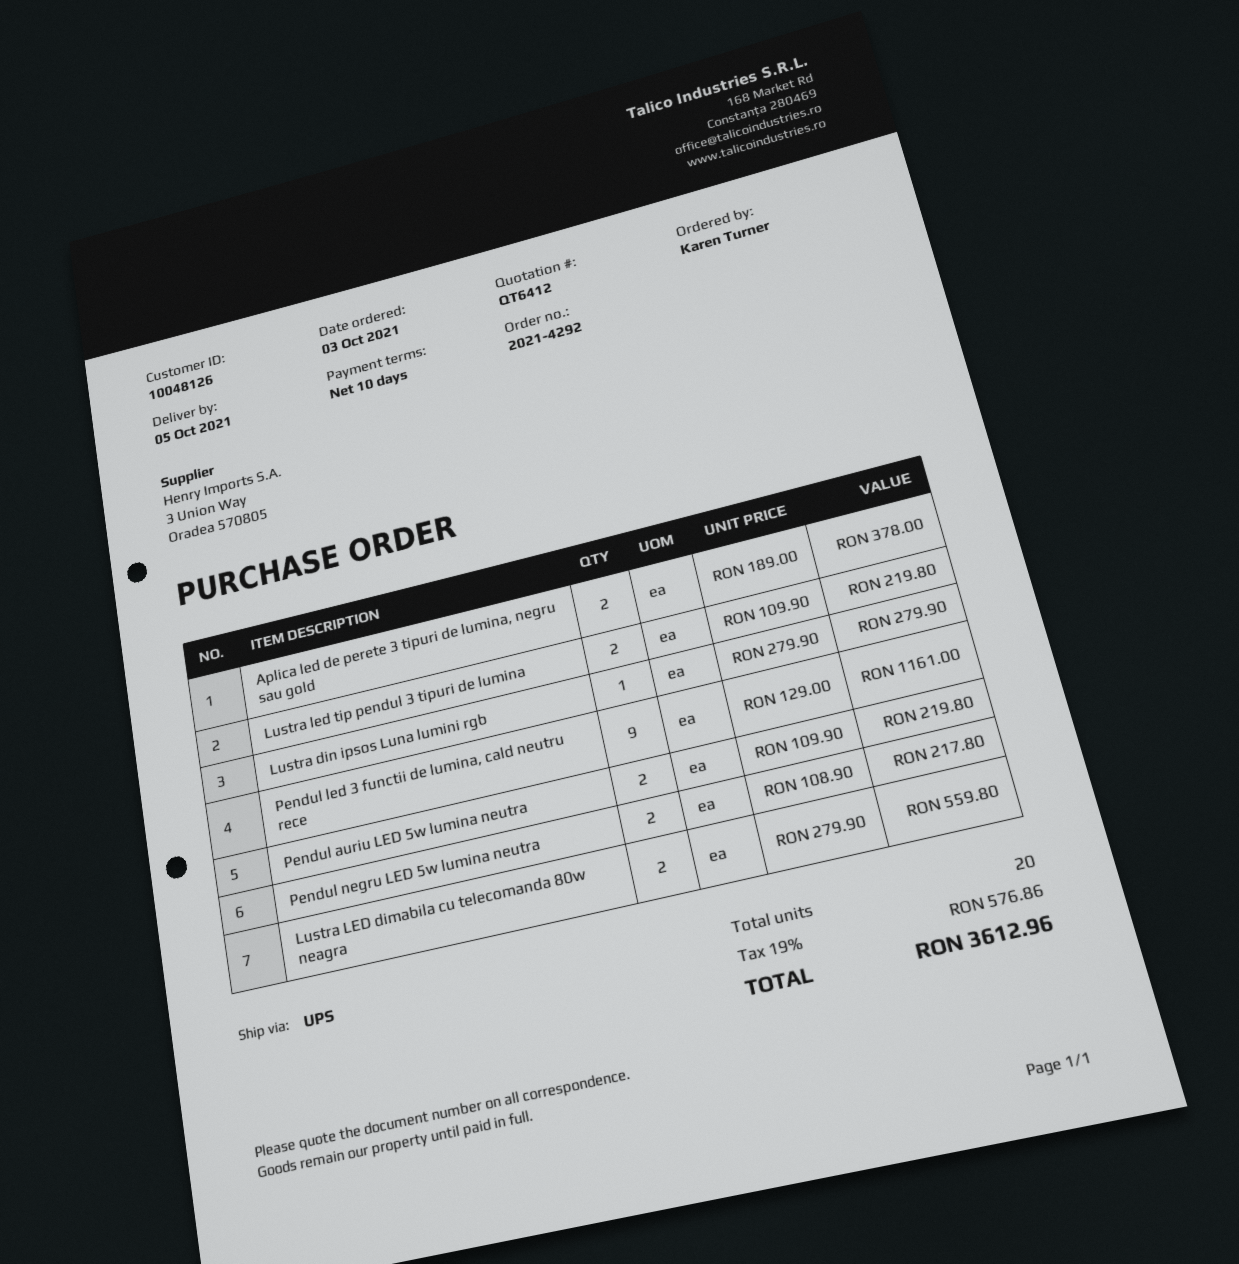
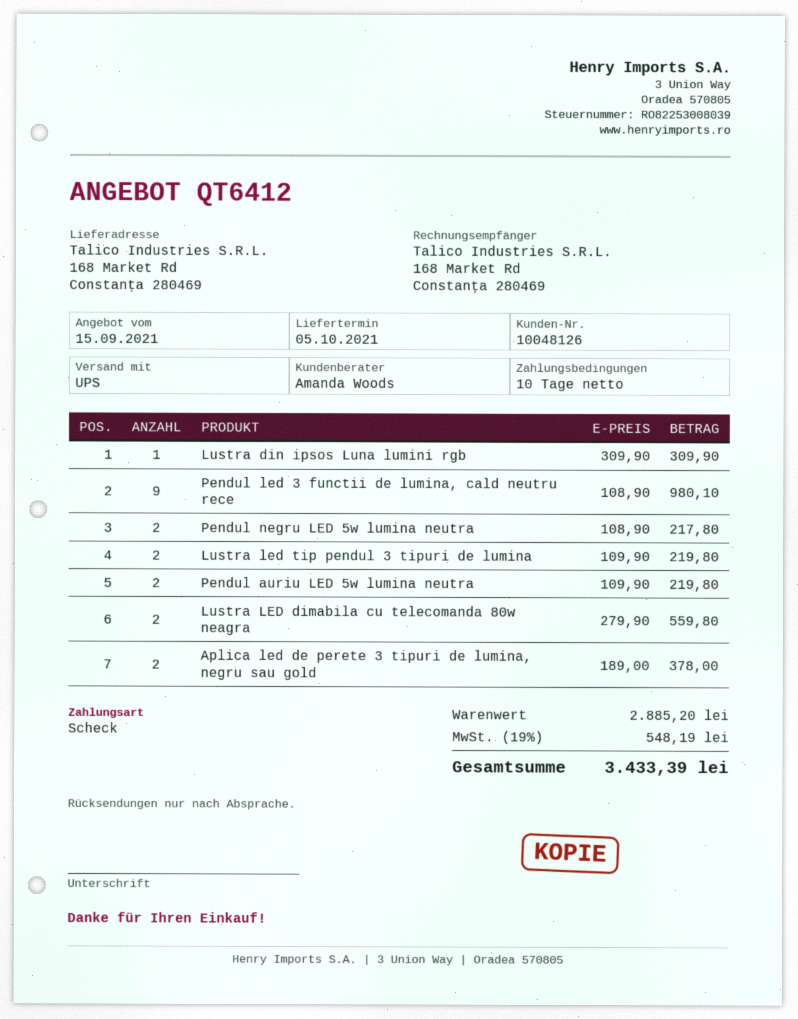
Lustra din ipsos Luna lumini rgb: 1 x 279.90 = 279.90 -> 1 x 309.90 = 309.90
Pendul led 3 functii de lumina, cald neutru rece: 9 x 129.00 = 1161.00 -> 9 x 108.90 = 980.10
tax: 19% = 576.86 -> 19% = 548.19
total: 3612.96 -> 3433.39

